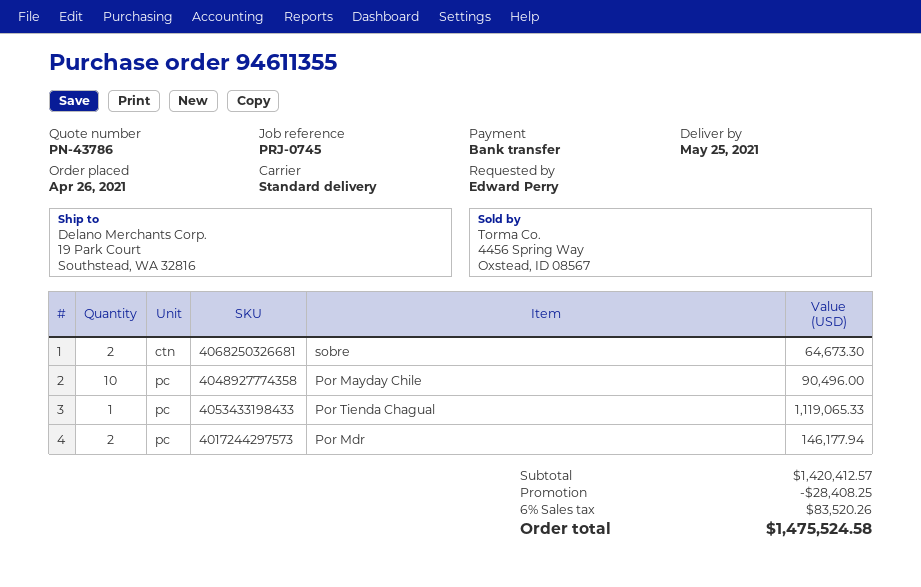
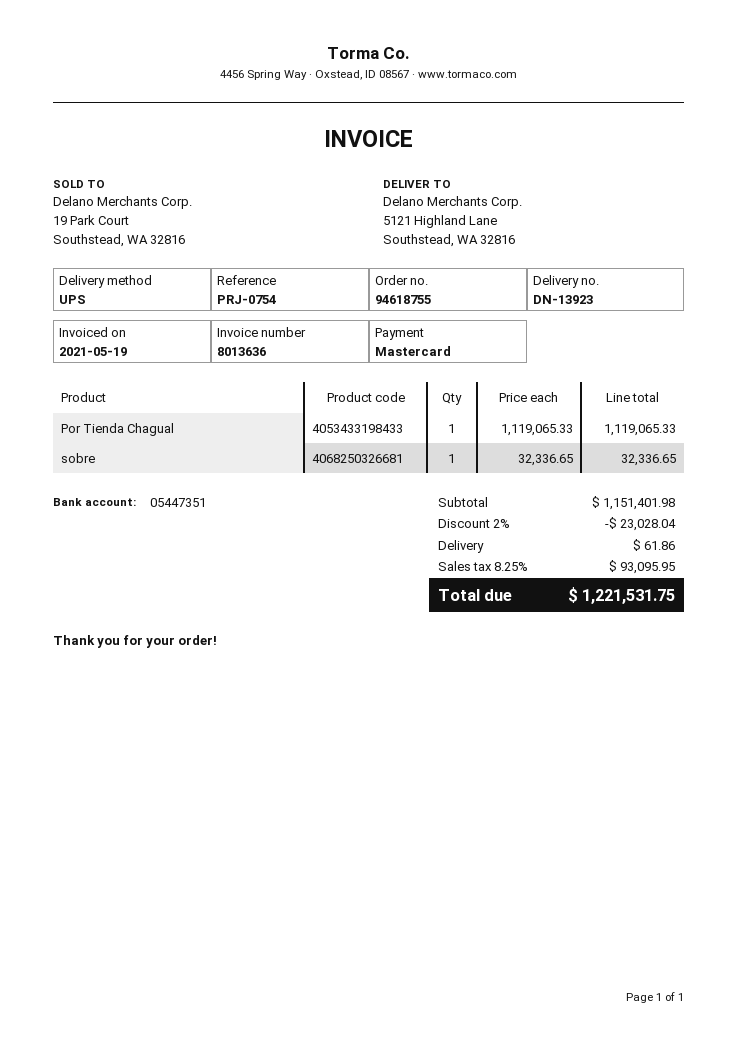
order number: 94611355 -> 94618755
reference: PRJ-0745 -> PRJ-0754
payment method: bank transfer -> Mastercard
shipping method: standard -> UPS
ship to: 19 Park Court, Southstead, WA 32816 -> 5121 Highland Lane, Southstead, WA 32816
sobre: 2 for 64673.30 -> 1 for 32336.65
Por Mayday Chile: 10 for 90496.00 -> none
Por Mdr: 2 for 146177.94 -> none
subtotal: 1420412.57 -> 1151401.98
discount: 28408.25 -> 23028.04
shipping: none -> 61.86
tax: 6% = 83520.26 -> 8.25% = 93095.95
total: 1475524.58 -> 1221531.75

